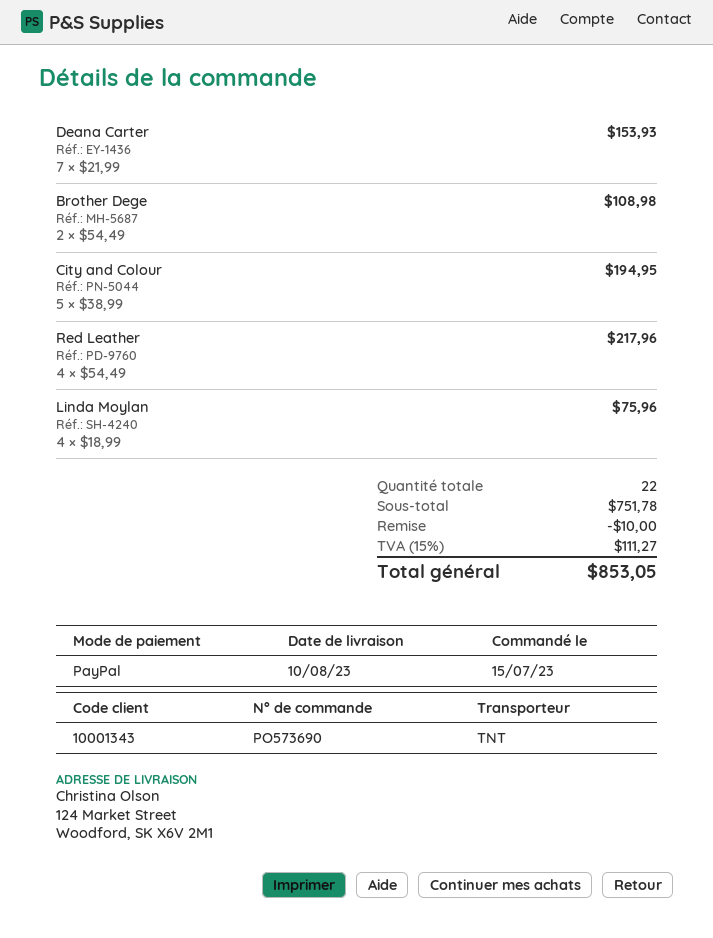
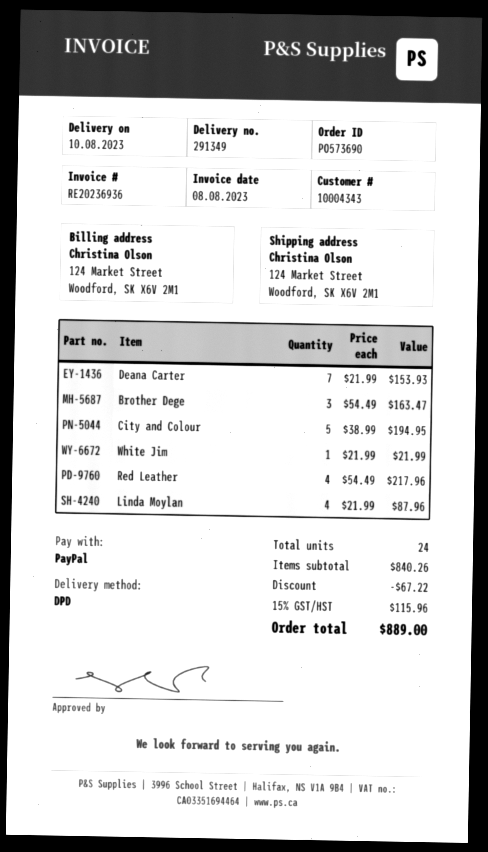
customer number: 10001343 -> 10004343
shipping method: TNT -> DPD
Brother Dege: 2 x 54.49 = 108.98 -> 3 x 54.49 = 163.47
Linda Moylan: 4 x 18.99 = 75.96 -> 4 x 21.99 = 87.96
White Jim: none -> 1 x 21.99 = 21.99
total quantity: 22 -> 24
subtotal: 751.78 -> 840.26
discount: 10.00 -> 67.22
tax: 15% = 111.27 -> 15% = 115.96
total: 853.05 -> 889.00

